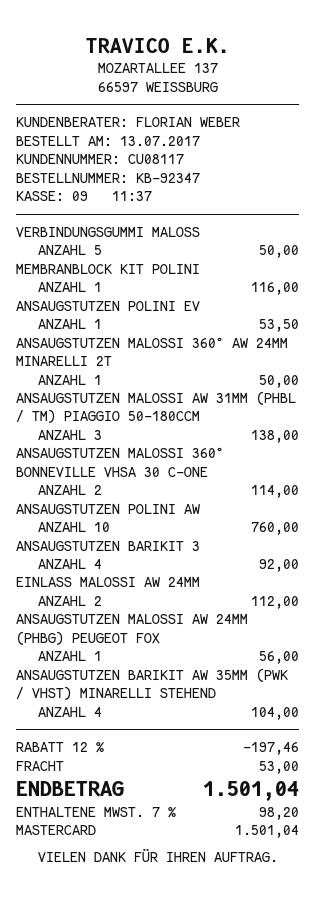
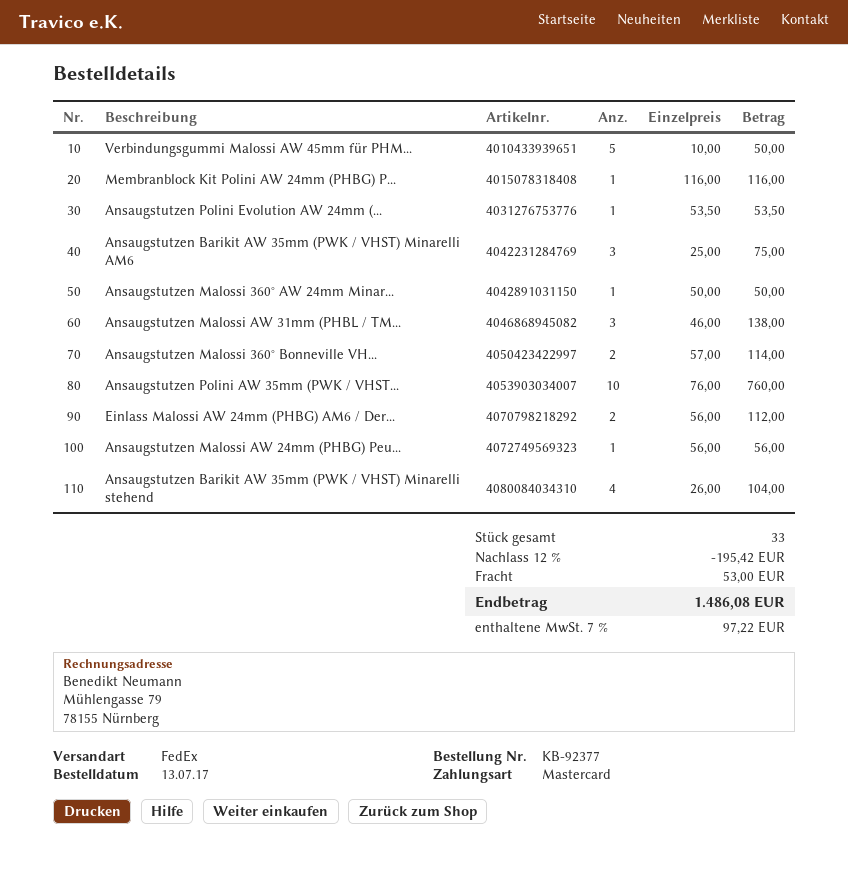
order number: KB-92347 -> KB-92377
ANSAUGSTUTZEN BARIKIT 3: 4 for 92.00 -> none
Ansaugstutzen Barikit AW 35mm (PWK / VHST) Minarelli AM6: none -> 3 for 75.00
discount: 12% = 197.46 -> 12% = 195.42
tax: 7% = 98.20 -> 7% = 97.22
total: 1501.04 -> 1486.08

